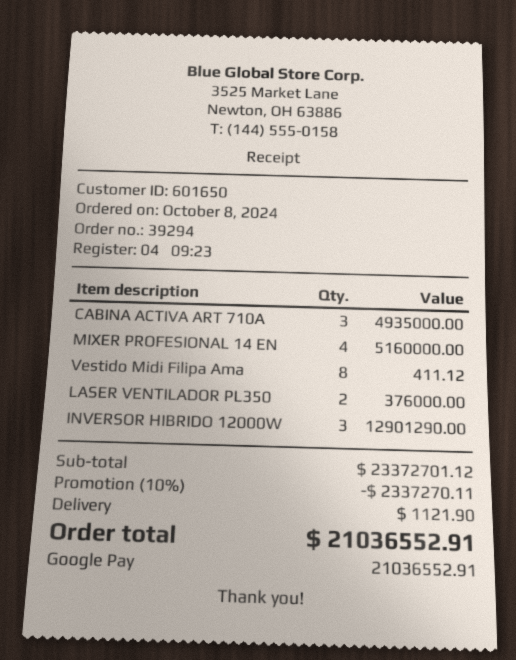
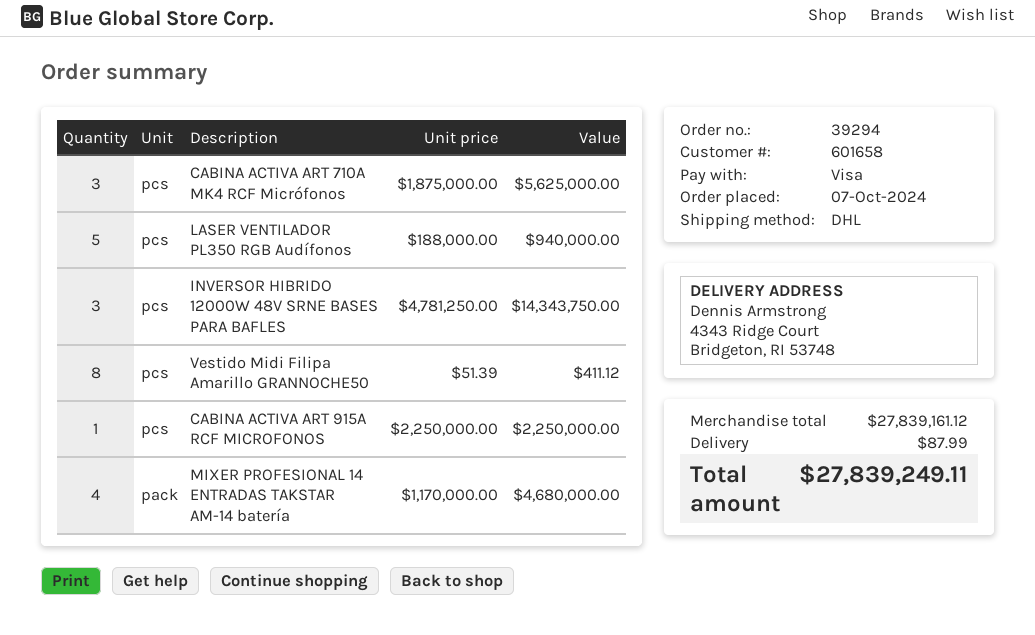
order date: 2024-10-08 -> 2024-10-07
customer number: 601650 -> 601658
payment method: Google Pay -> Visa
CABINA ACTIVA ART 710A: 3 for 4935000.00 -> 3 for 5625000.00
MIXER PROFESIONAL 14 EN: 4 for 5160000.00 -> 4 for 4680000.00
LASER VENTILADOR PL350: 2 for 376000.00 -> 5 for 940000.00
INVERSOR HIBRIDO 12000W: 3 for 12901290.00 -> 3 for 14343750.00
CABINA ACTIVA ART 915A RCF MICROFONOS: none -> 1 for 2250000.00
subtotal: 23372701.12 -> 27839161.12
discount: 10% = 2337270.11 -> none
shipping: 1121.90 -> 87.99
total: 21036552.91 -> 27839249.11

